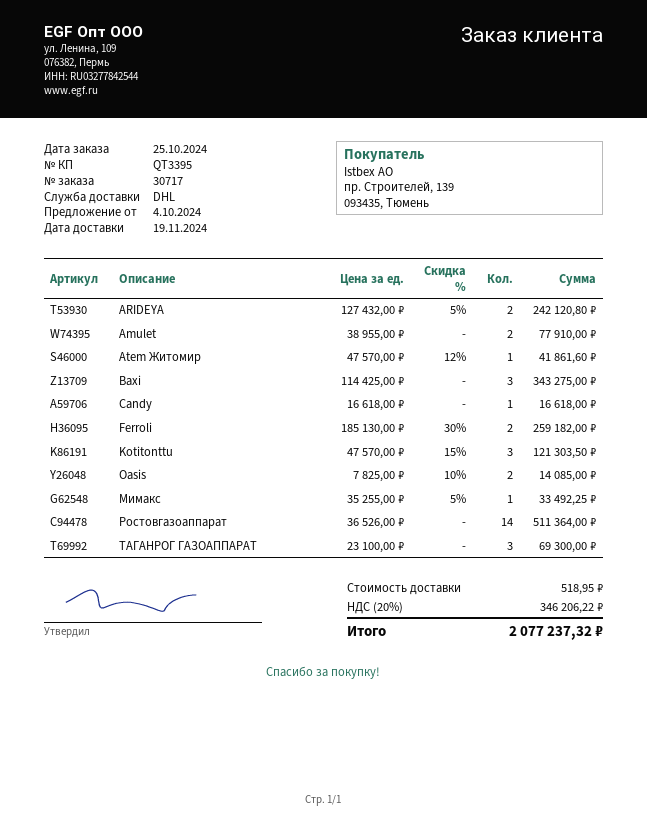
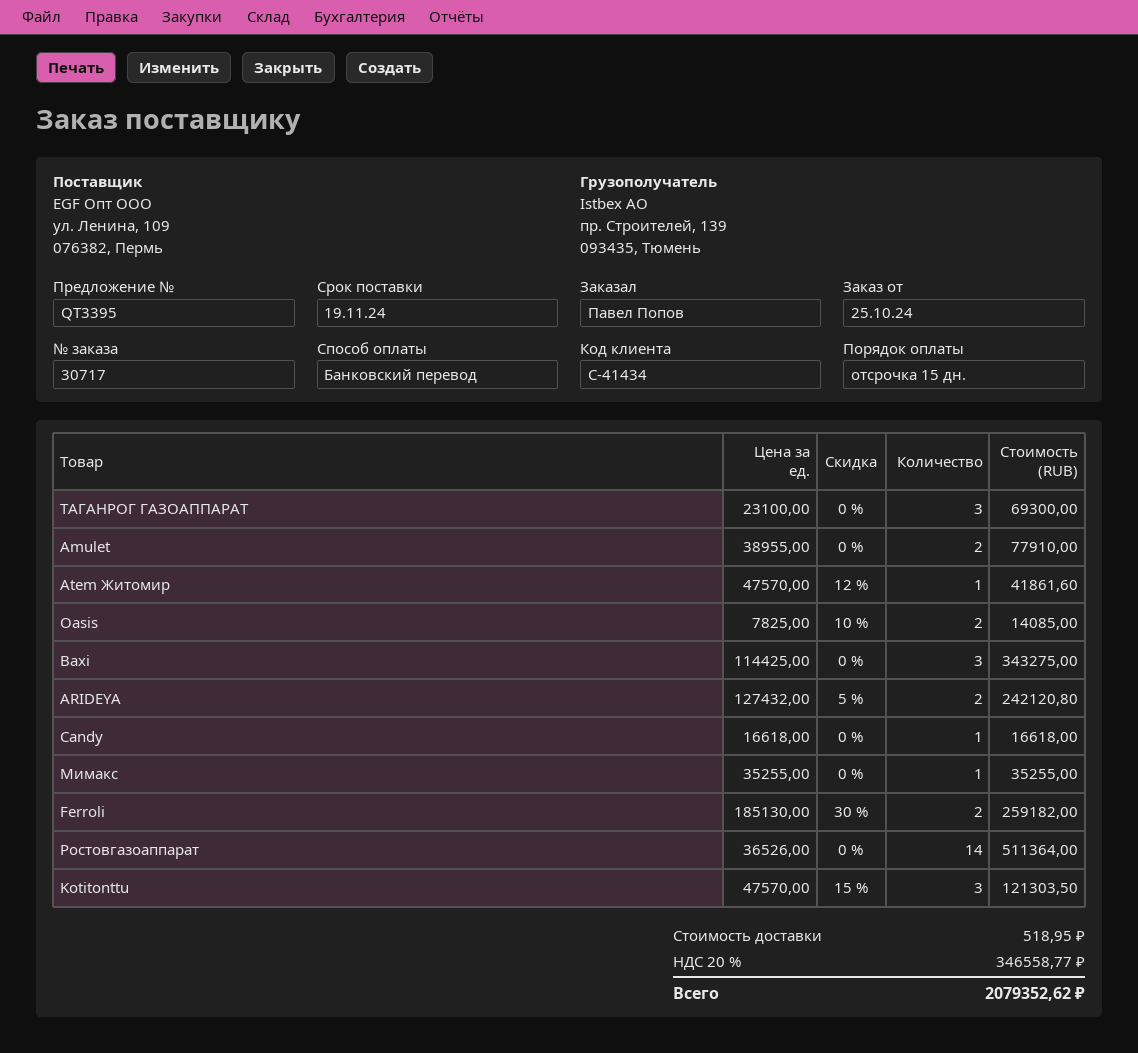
Мимакс: 1 x 35255.00 - 5% = 33492.25 -> 1 x 35255.00 = 35255.00
tax: 20% = 346206.22 -> 20% = 346558.77
total: 2077237.32 -> 2079352.62

